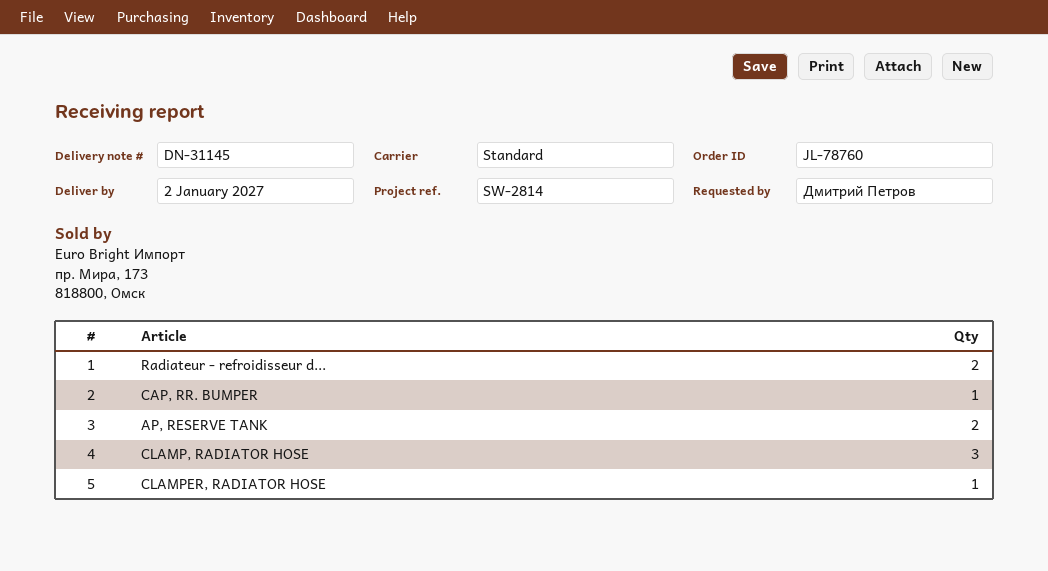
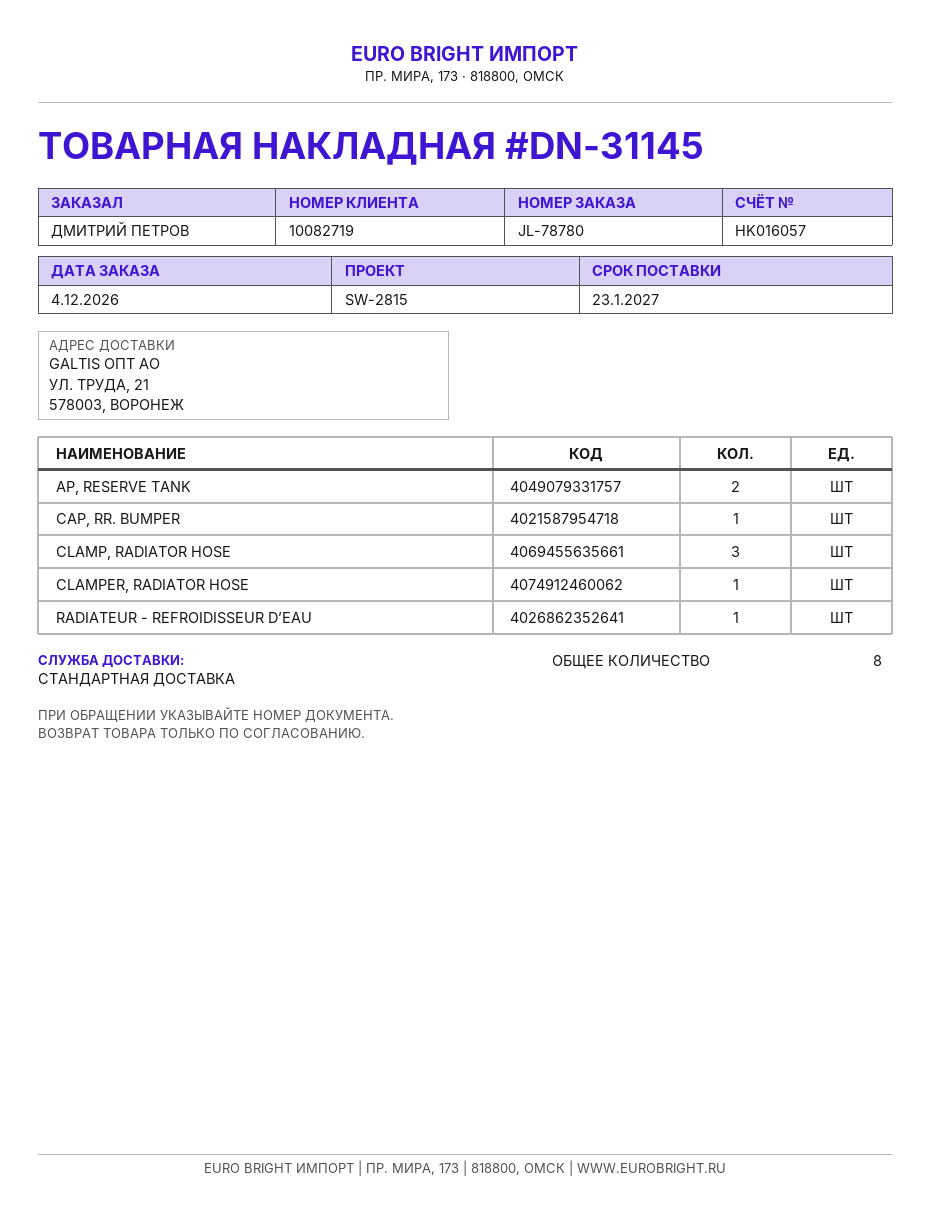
order number: JL-78760 -> JL-78780
delivery date: 2027-01-02 -> 2027-01-23
reference: SW-2814 -> SW-2815
Radiateur - refroidisseur d...: 2 -> 1

